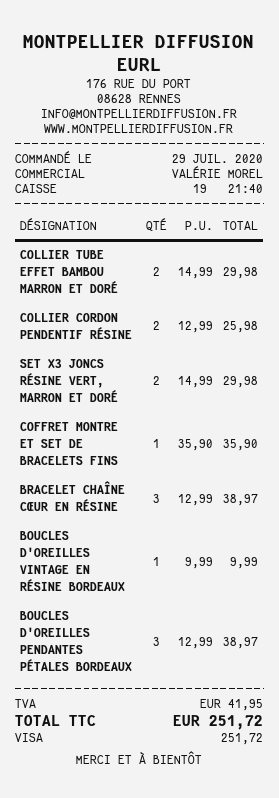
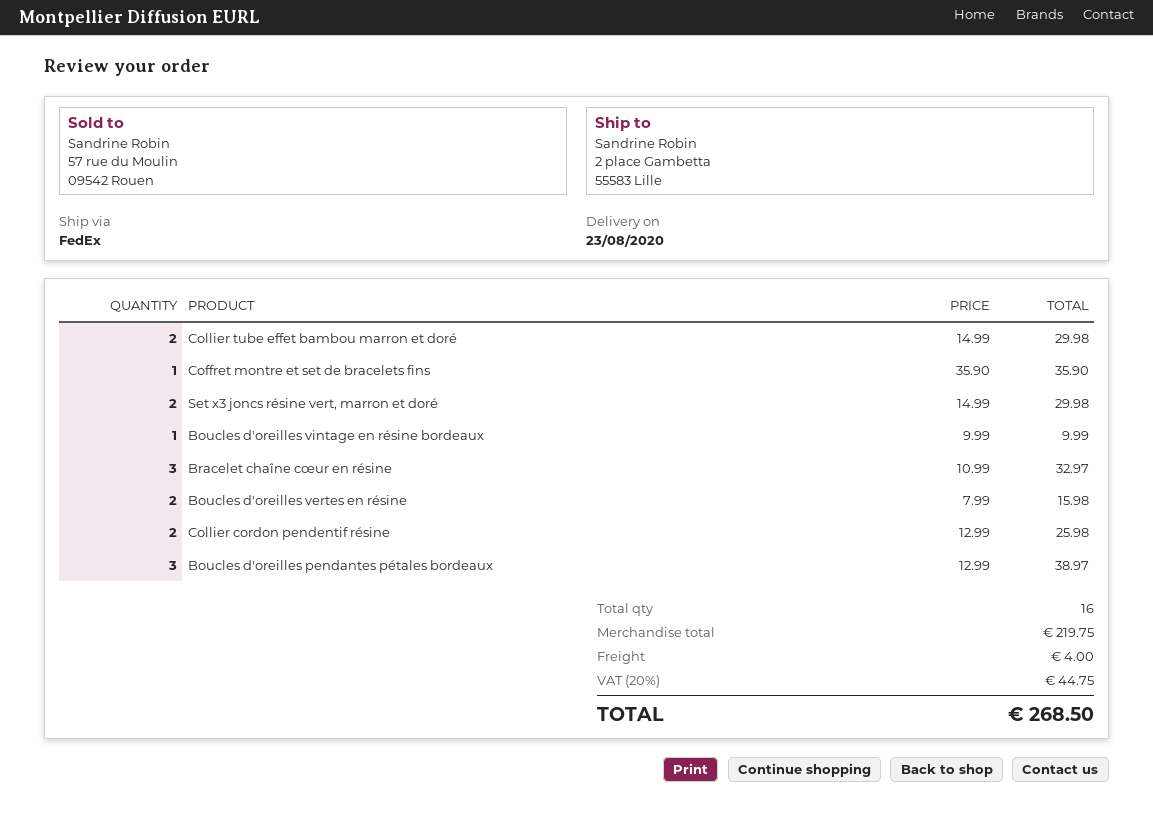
BRACELET CHAÎNE CŒUR EN RÉSINE: 3 x 12.99 = 38.97 -> 3 x 10.99 = 32.97
Boucles d'oreilles vertes en résine: none -> 2 x 7.99 = 15.98
shipping: none -> 4.00
tax: 41.95 -> 44.75
total: 251.72 -> 268.50

